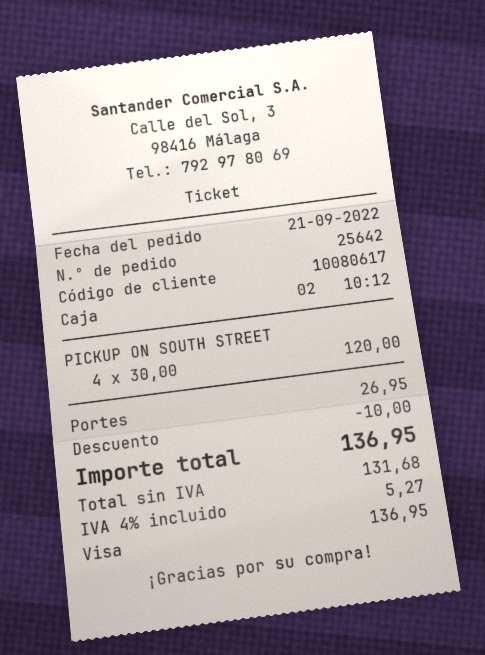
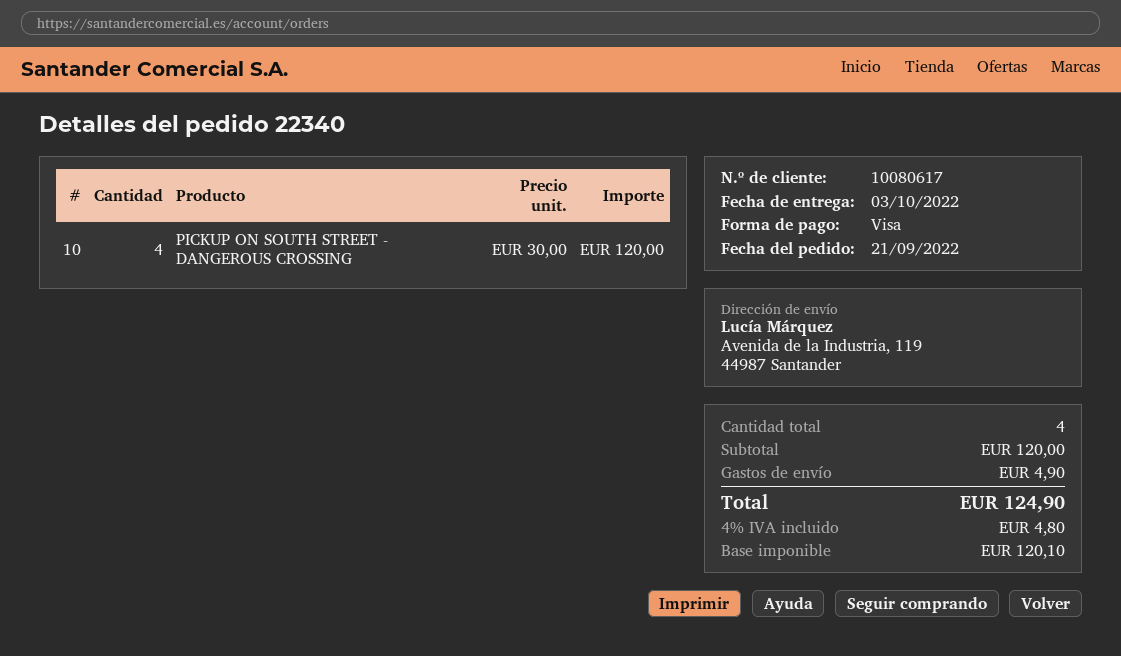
order number: 25642 -> 22340
discount: 10.00 -> none
shipping: 26.95 -> 4.90
net: 131.68 -> 120.10
tax: 4% = 5.27 -> 4% = 4.80
total: 136.95 -> 124.90

